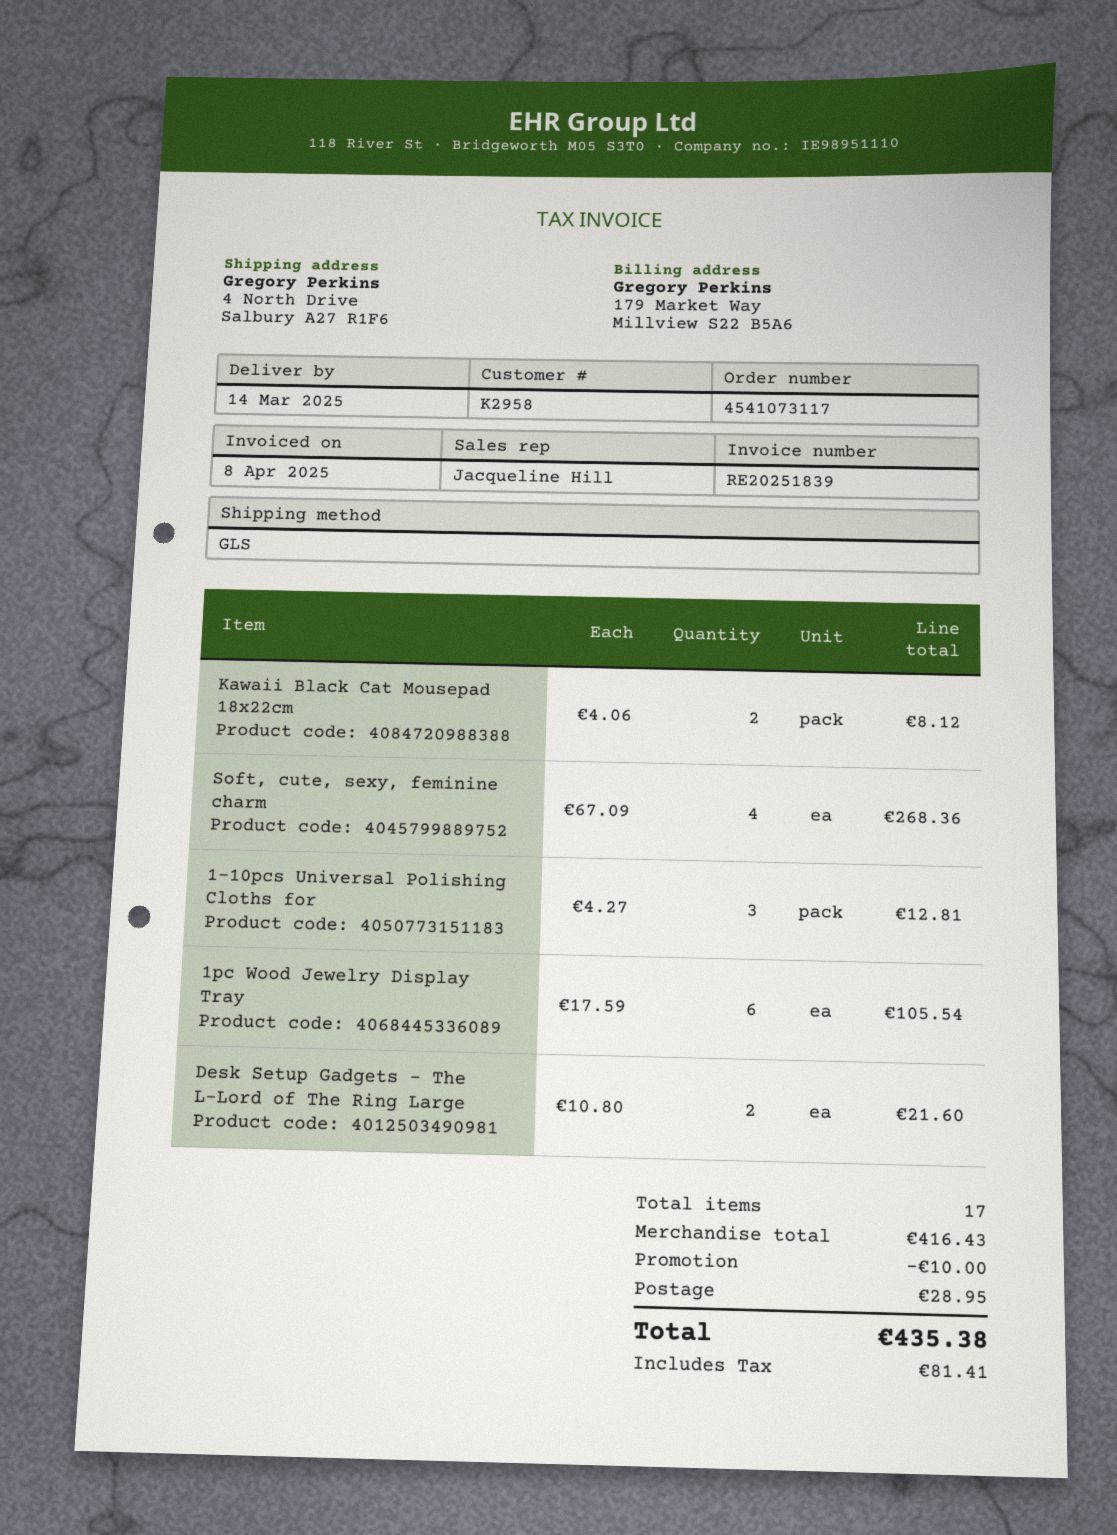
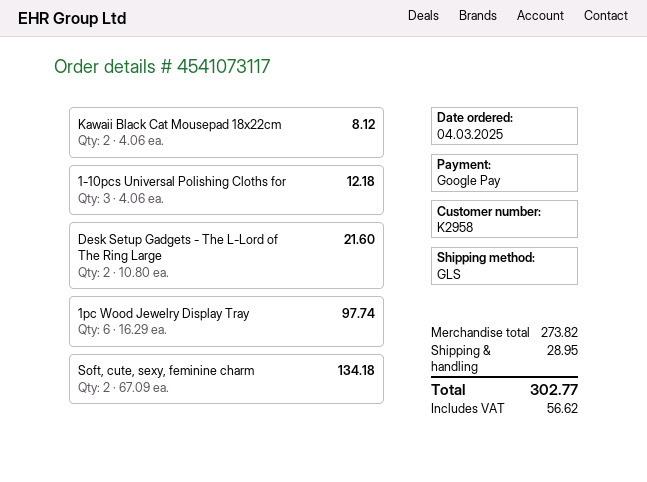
Soft, cute, sexy, feminine charm: 4 x 67.09 = 268.36 -> 2 x 67.09 = 134.18
1-10pcs Universal Polishing Cloths for: 3 x 4.27 = 12.81 -> 3 x 4.06 = 12.18
1pc Wood Jewelry Display Tray: 6 x 17.59 = 105.54 -> 6 x 16.29 = 97.74
subtotal: 416.43 -> 273.82
discount: 10.00 -> none
tax: 81.41 -> 56.62
total: 435.38 -> 302.77

